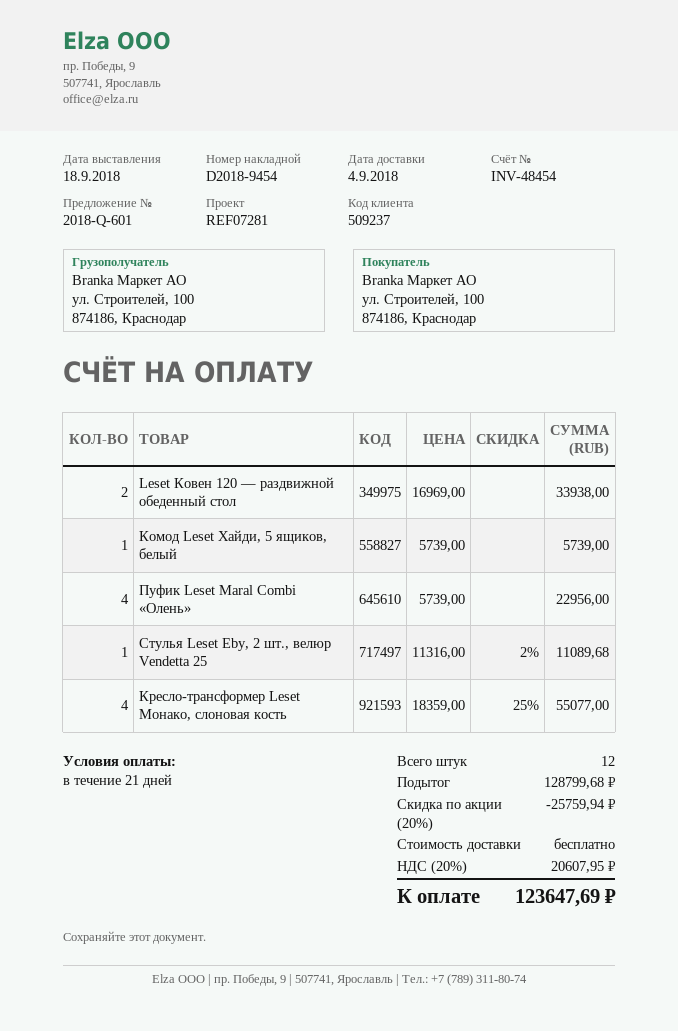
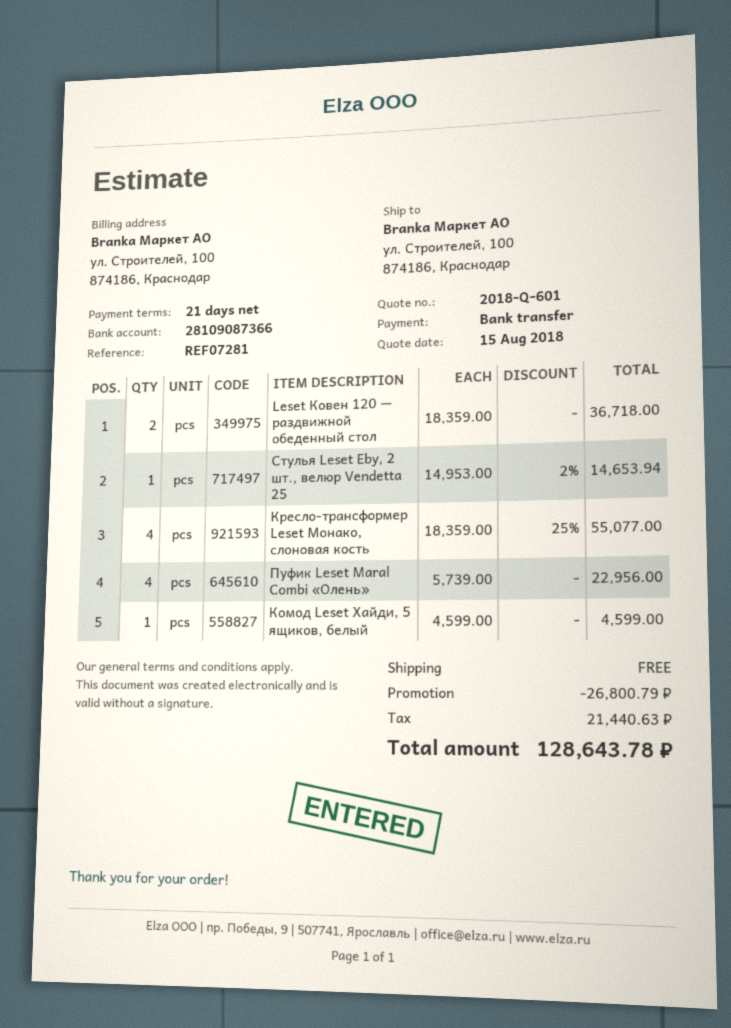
Leset Ковен 120 — раздвижной обеденный стол: 2 x 16969.00 = 33938.00 -> 2 x 18359.00 = 36718.00
Комод Leset Хайди, 5 ящиков, белый: 1 x 5739.00 = 5739.00 -> 1 x 4599.00 = 4599.00
Стулья Leset Eby, 2 шт., велюр Vendetta 25: 1 x 11316.00 - 2% = 11089.68 -> 1 x 14953.00 - 2% = 14653.94
discount: 25759.94 -> 26800.79
tax: 20607.95 -> 21440.63
total: 123647.69 -> 128643.78

